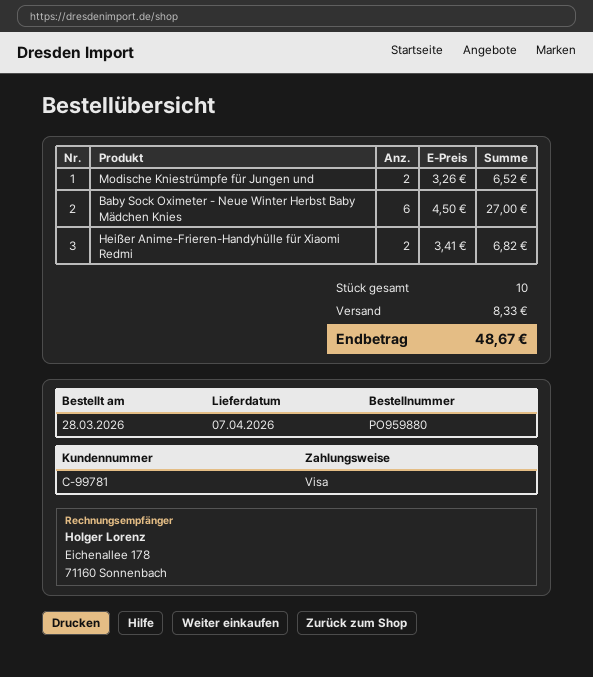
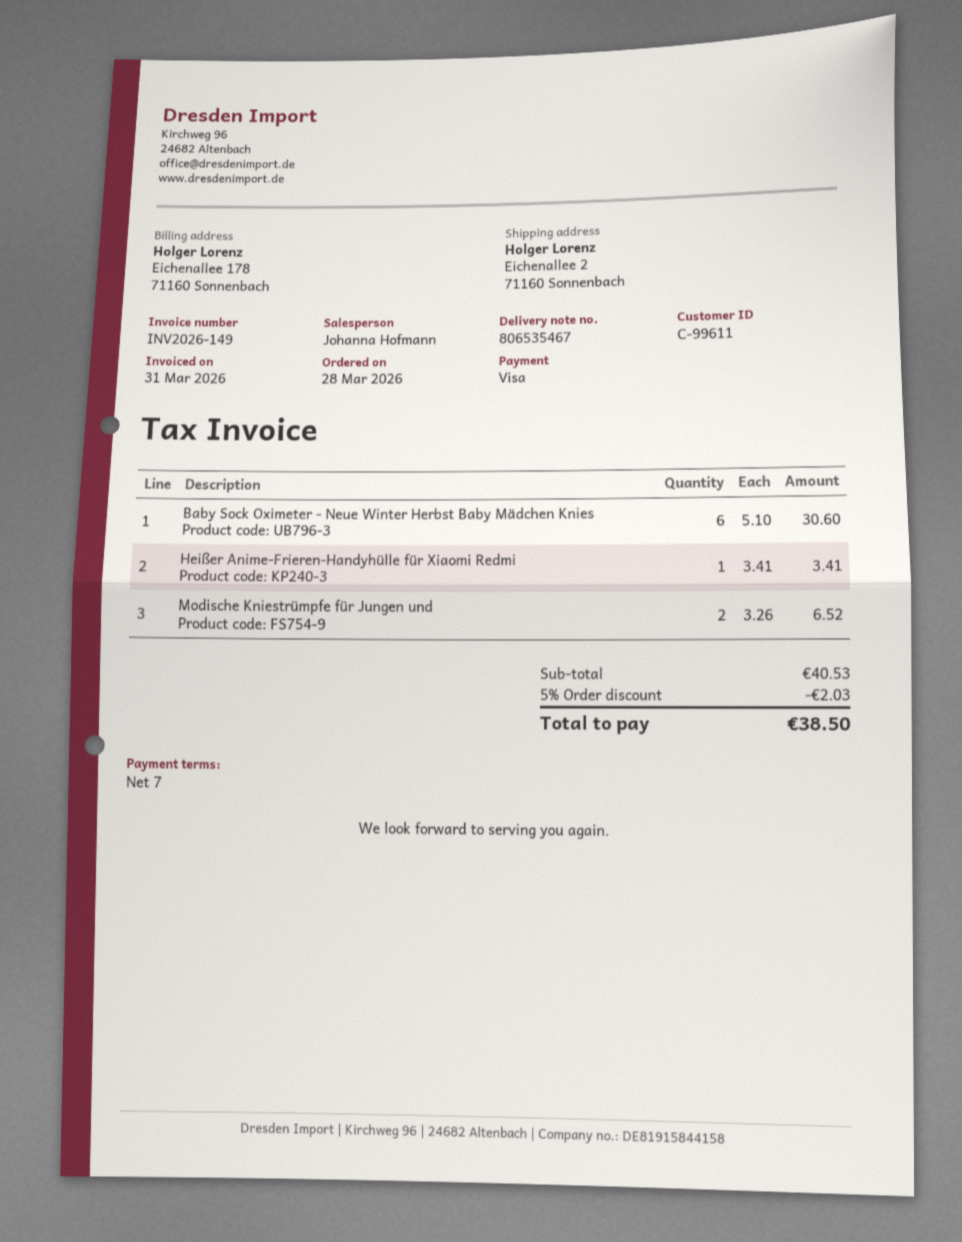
customer number: C-99781 -> C-99611
Baby Sock Oximeter - Neue Winter Herbst Baby Mädchen Knies: 6 x 4.50 = 27.00 -> 6 x 5.10 = 30.60
Heißer Anime-Frieren-Handyhülle für Xiaomi Redmi: 2 x 3.41 = 6.82 -> 1 x 3.41 = 3.41
discount: none -> 5% = 2.03
shipping: 8.33 -> none
total: 48.67 -> 38.50

